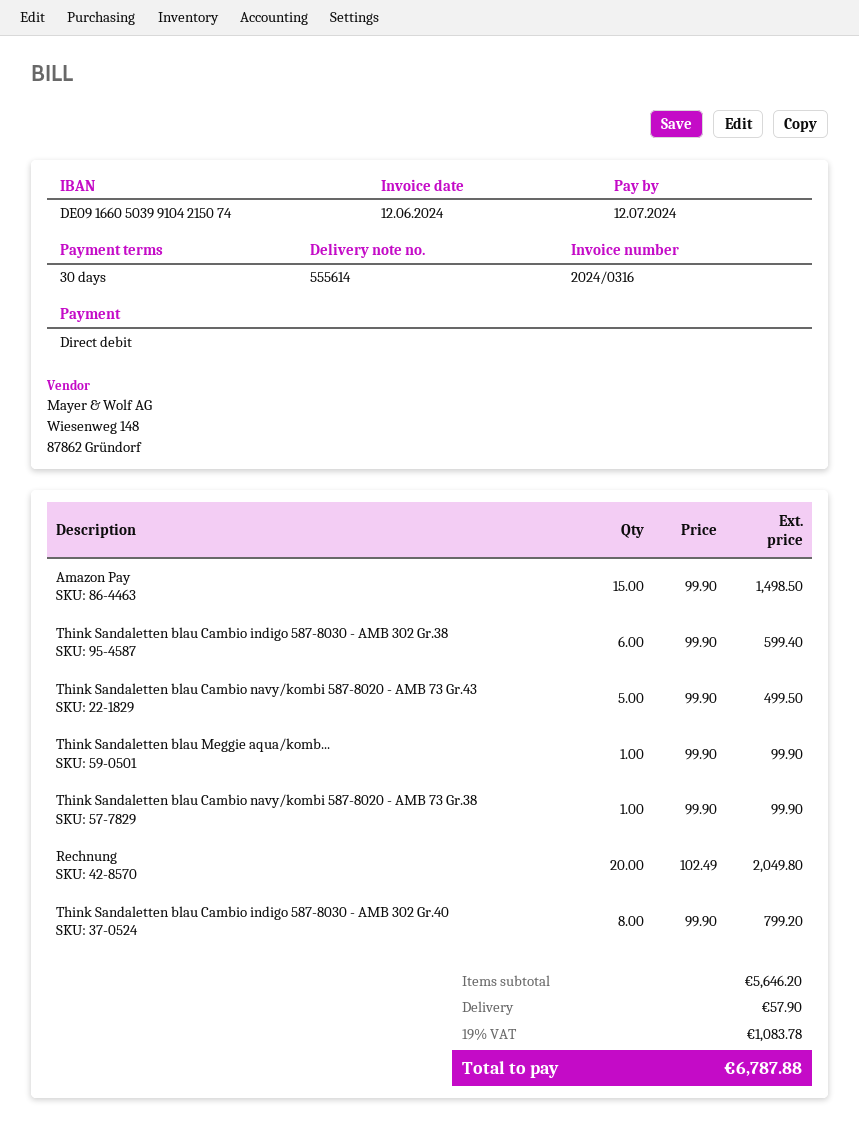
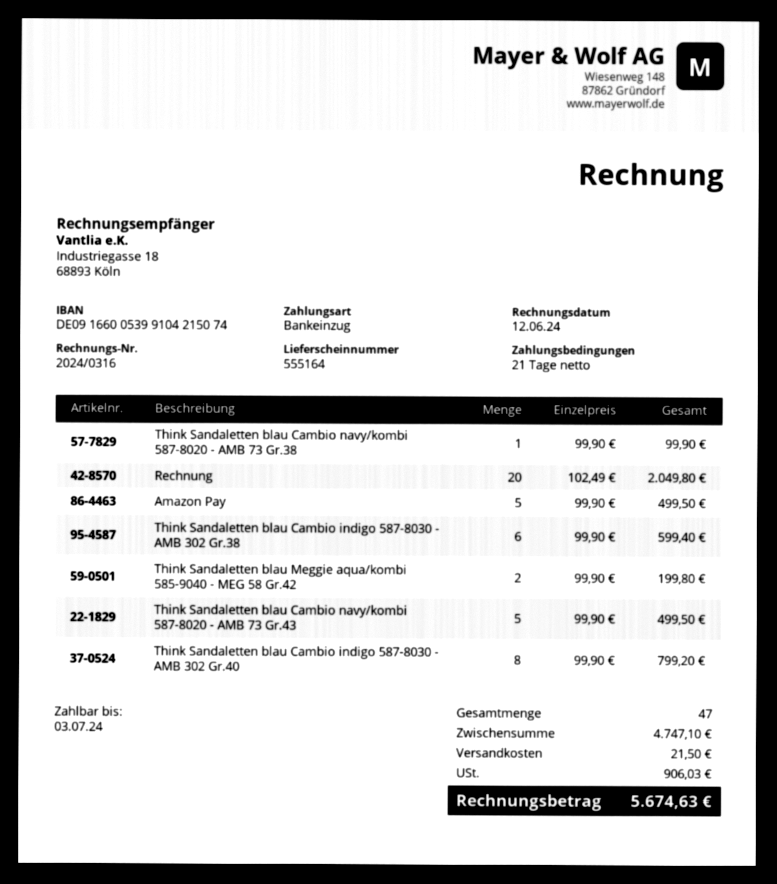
delivery note number: 555614 -> 555164
payment terms: 30 days -> 21 days
due date: 2024-07-12 -> 2024-07-03
bank account: DE09166050399104215074 -> DE09166005399104215074
Amazon Pay: 15 x 99.90 = 1498.50 -> 5 x 99.90 = 499.50
Think Sandaletten blau Meggie aqua/komb...: 1 x 99.90 = 99.90 -> 2 x 99.90 = 199.80
subtotal: 5646.20 -> 4747.10
shipping: 57.90 -> 21.50
tax: 1083.78 -> 906.03
total: 6787.88 -> 5674.63

